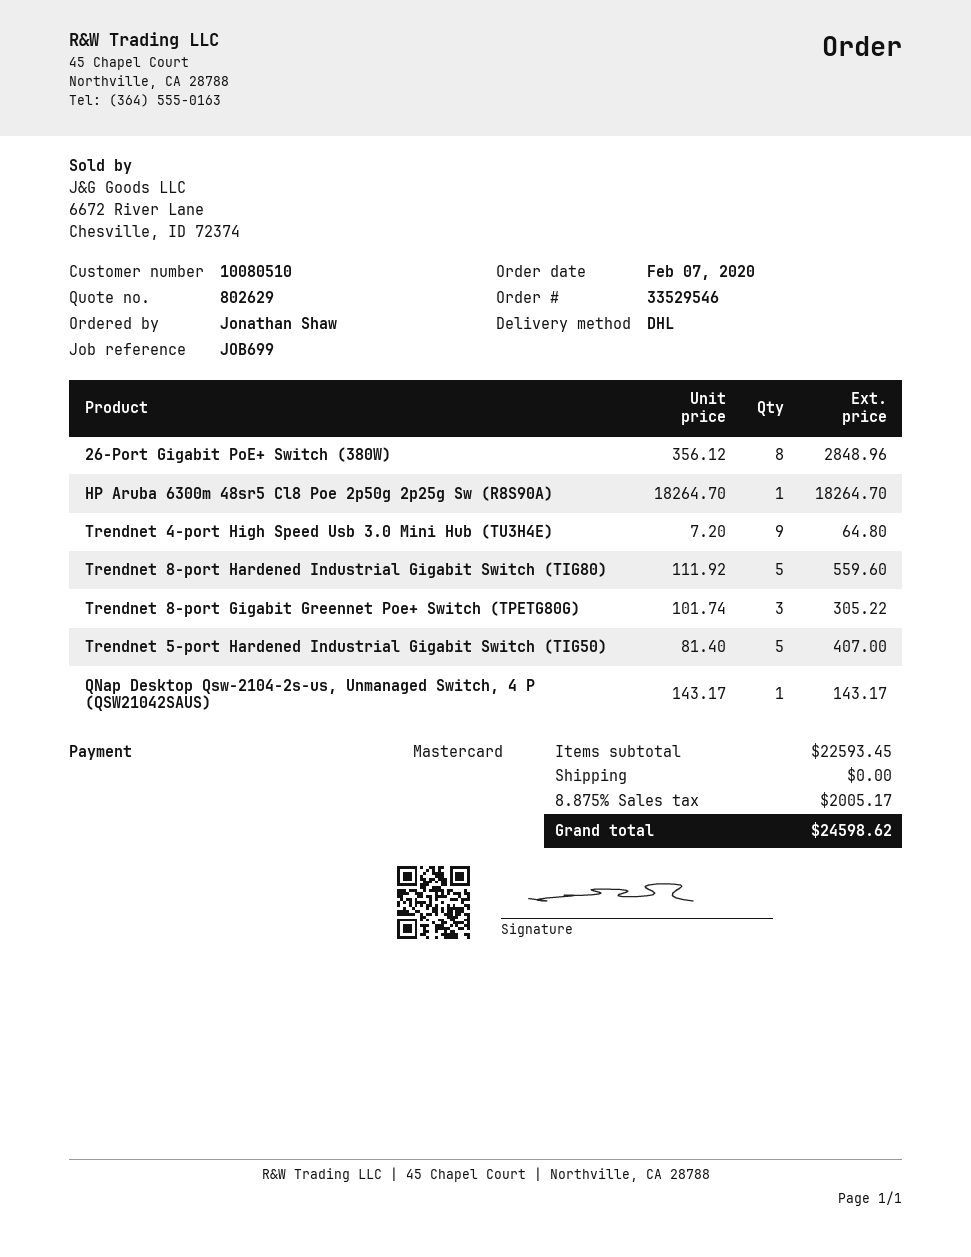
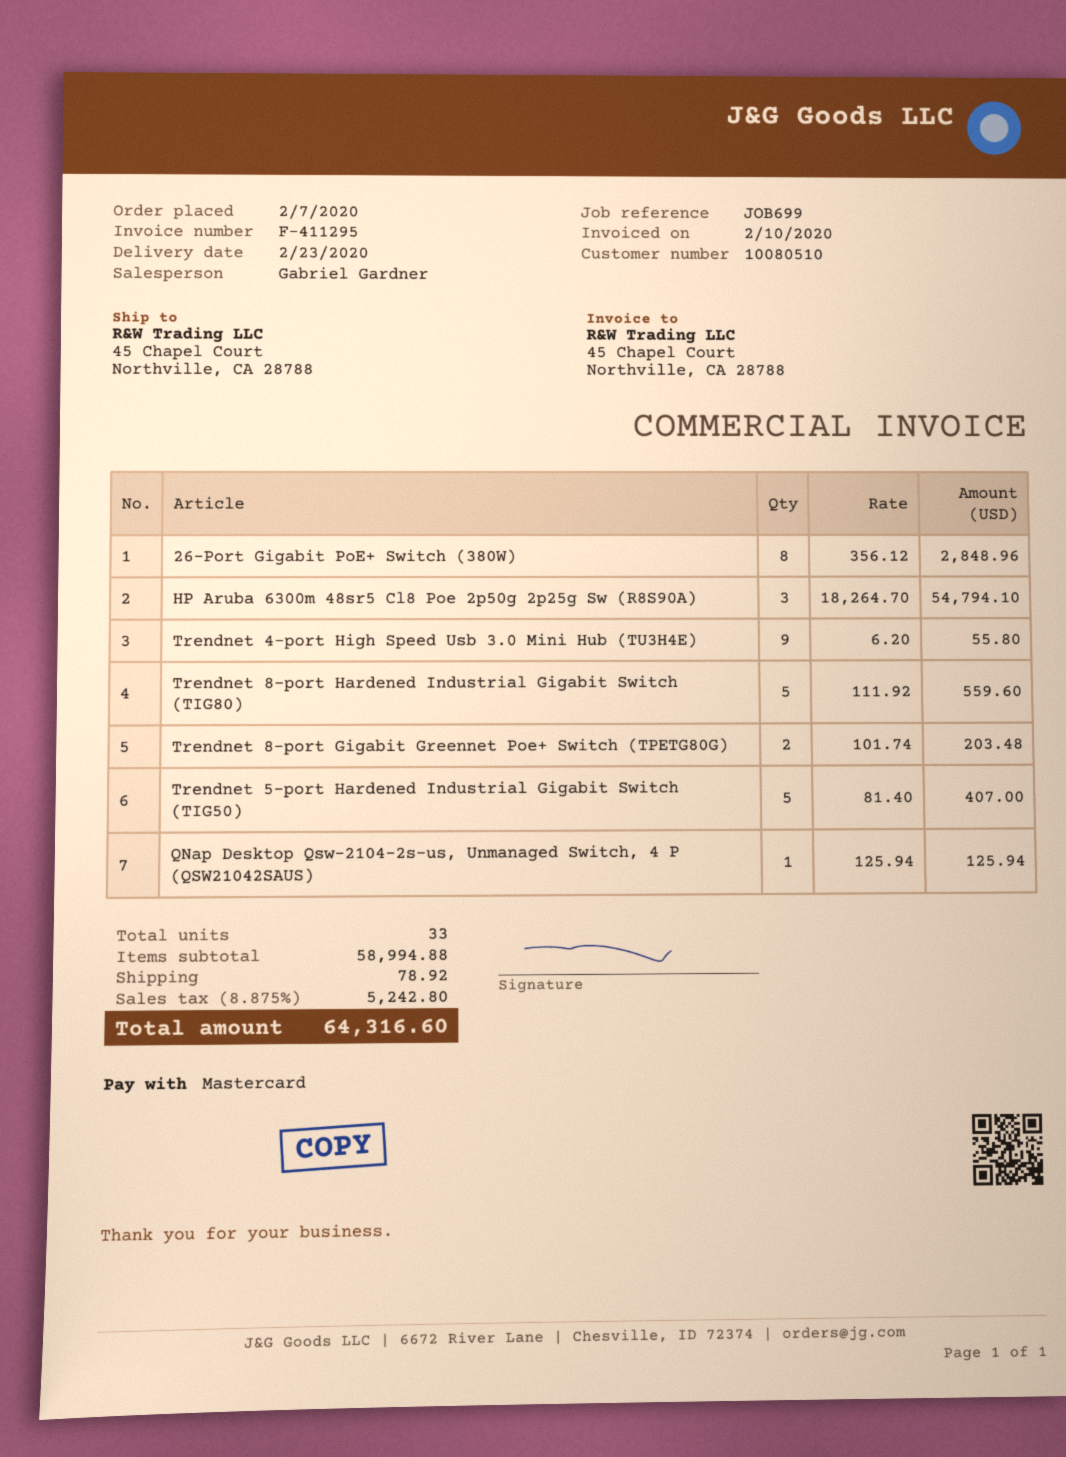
HP Aruba 6300m 48sr5 Cl8 Poe 2p50g 2p25g Sw (R8S90A): 1 x 18264.70 = 18264.70 -> 3 x 18264.70 = 54794.10
Trendnet 4-port High Speed Usb 3.0 Mini Hub (TU3H4E): 9 x 7.20 = 64.80 -> 9 x 6.20 = 55.80
Trendnet 8-port Gigabit Greennet Poe+ Switch (TPETG80G): 3 x 101.74 = 305.22 -> 2 x 101.74 = 203.48
QNap Desktop Qsw-2104-2s-us, Unmanaged Switch, 4 P (QSW21042SAUS): 1 x 143.17 = 143.17 -> 1 x 125.94 = 125.94
subtotal: 22593.45 -> 58994.88
shipping: 0.00 -> 78.92
tax: 8.875% = 2005.17 -> 8.875% = 5242.80
total: 24598.62 -> 64316.60

